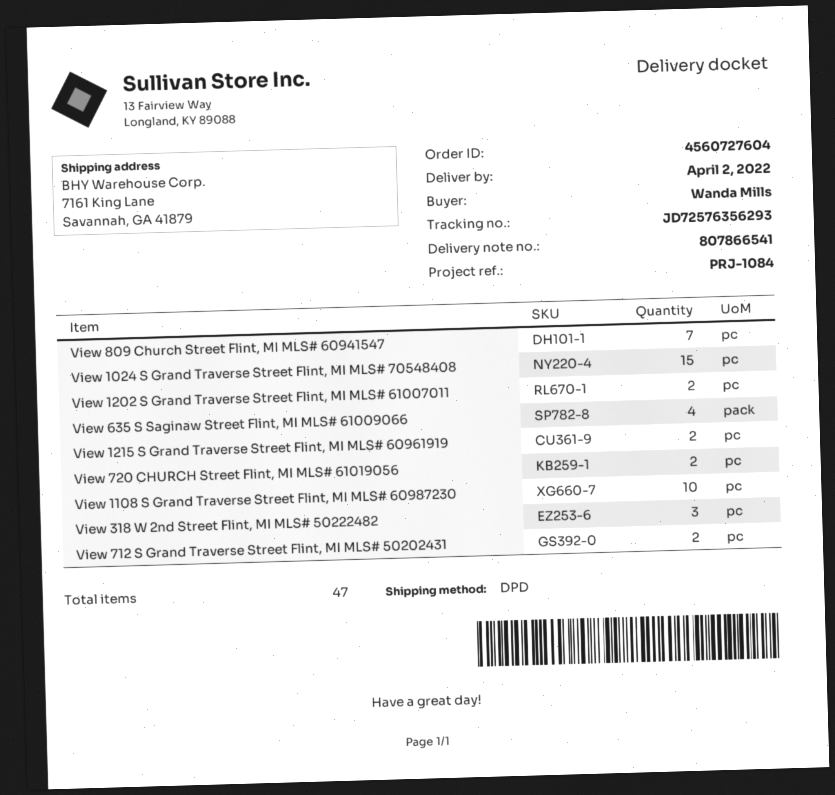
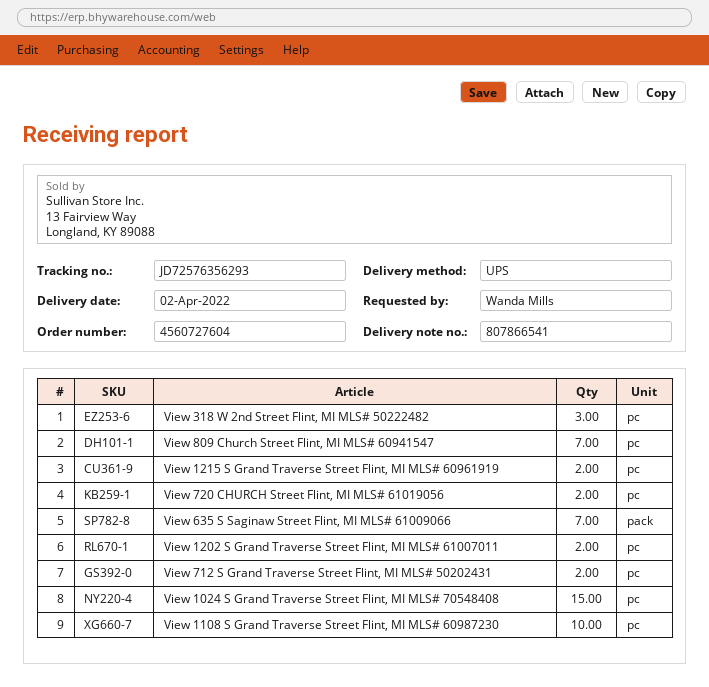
shipping method: DPD -> UPS
View 635 S Saginaw Street Flint, MI MLS# 61009066: 4 -> 7

